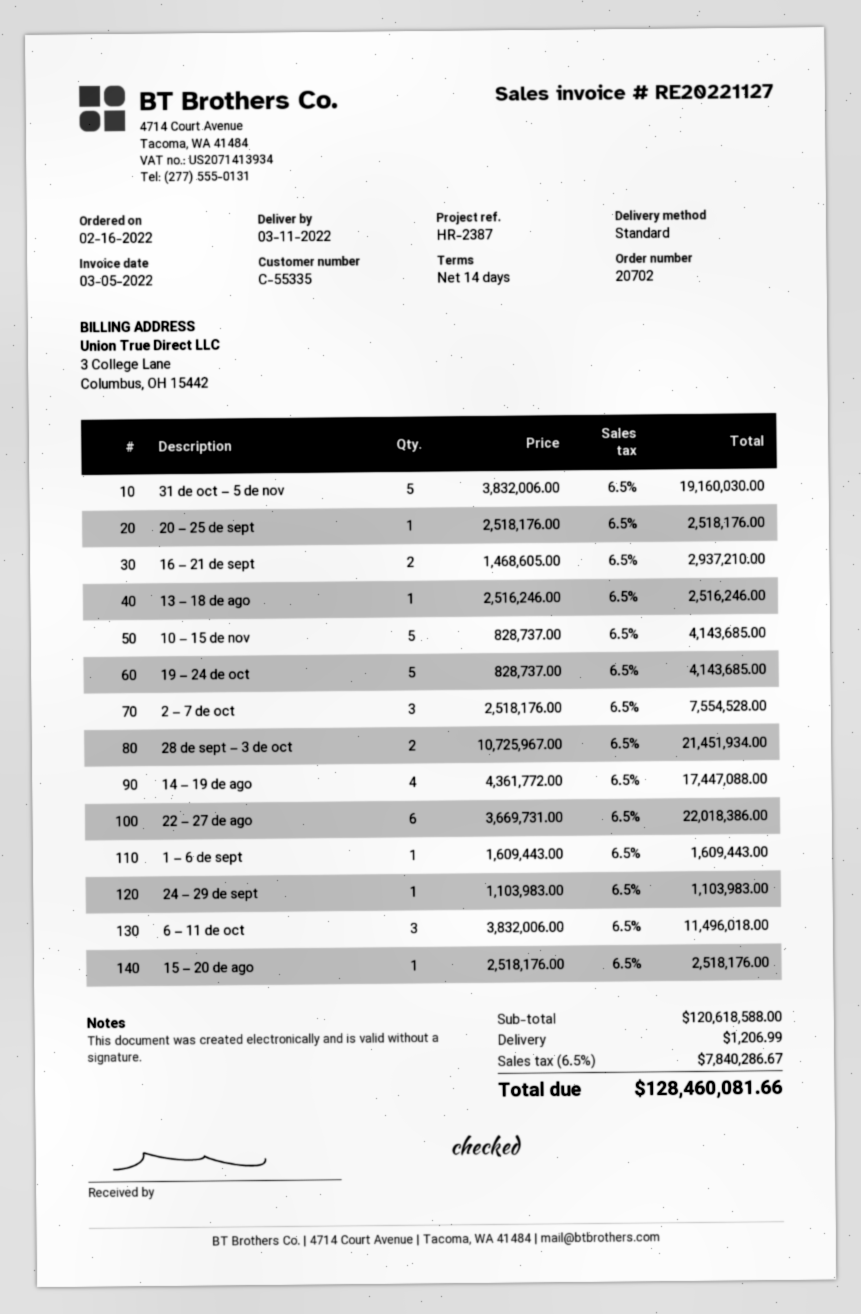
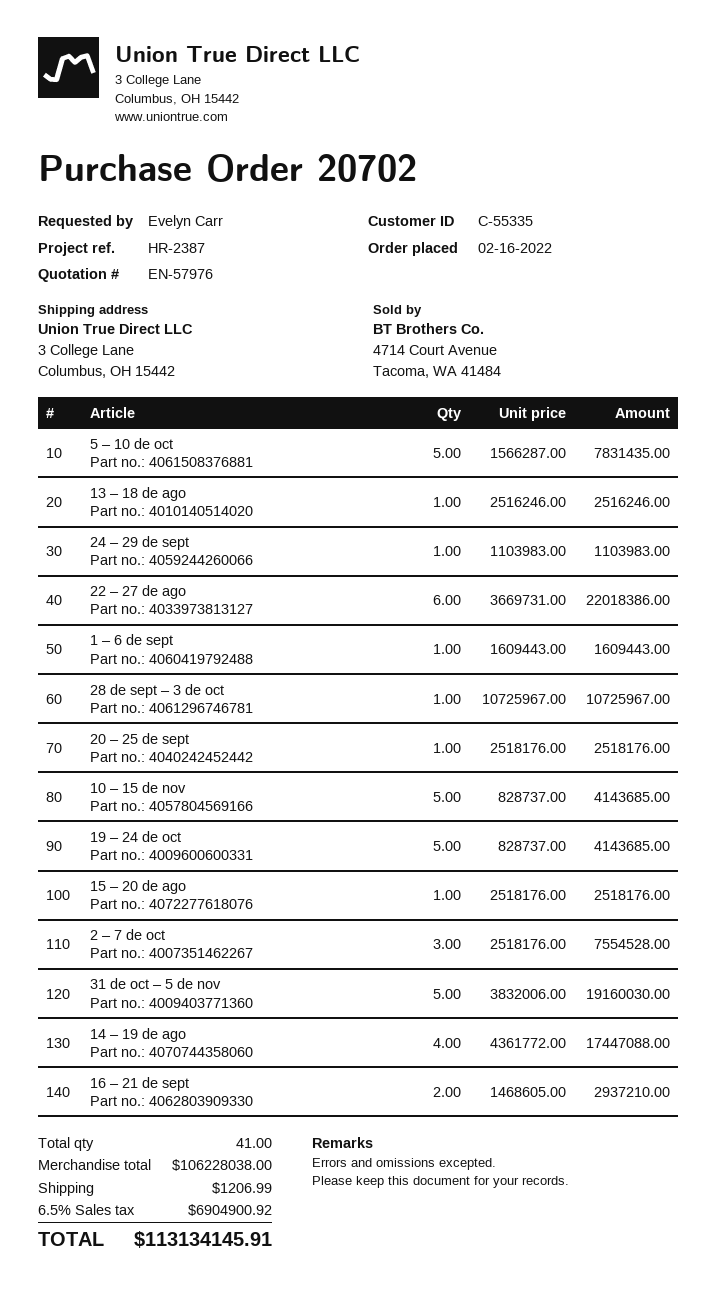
28 de sept – 3 de oct: 2 x 10725967.00 = 21451934.00 -> 1 x 10725967.00 = 10725967.00
6 – 11 de oct: 3 x 3832006.00 = 11496018.00 -> none
5 – 10 de oct: none -> 5 x 1566287.00 = 7831435.00
subtotal: 120618588.00 -> 106228038.00
tax: 6.5% = 7840286.67 -> 6.5% = 6904900.92
total: 128460081.66 -> 113134145.91

